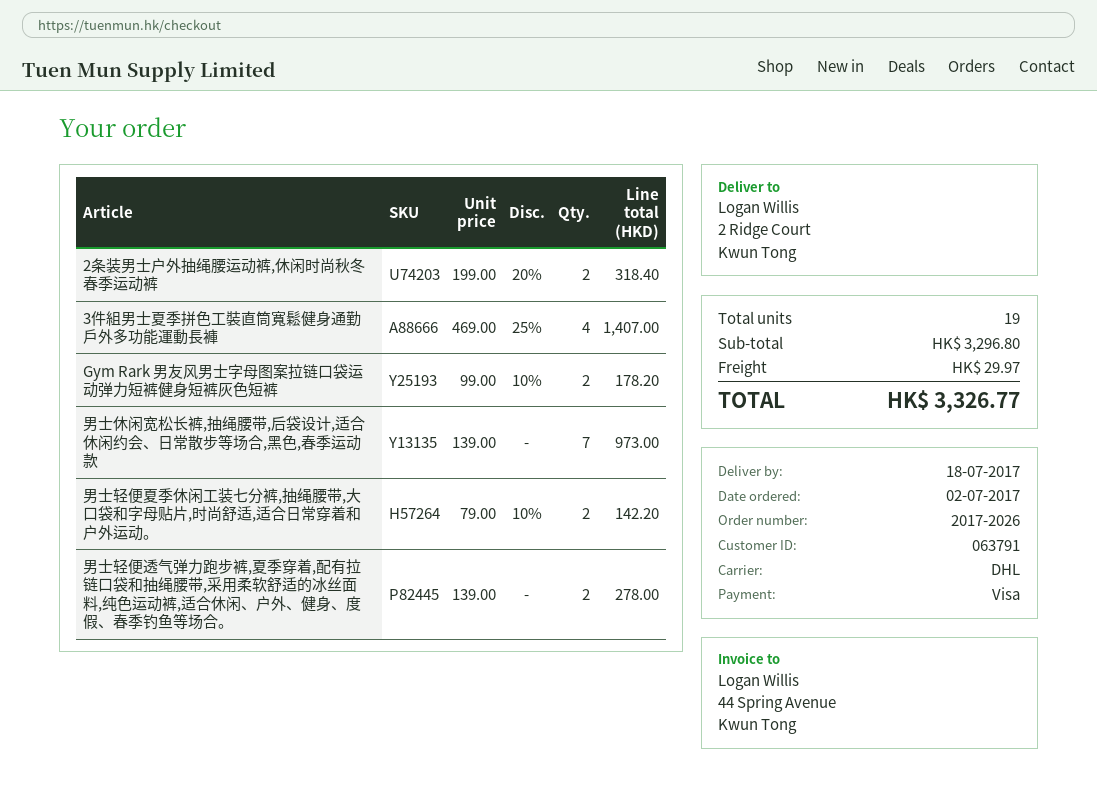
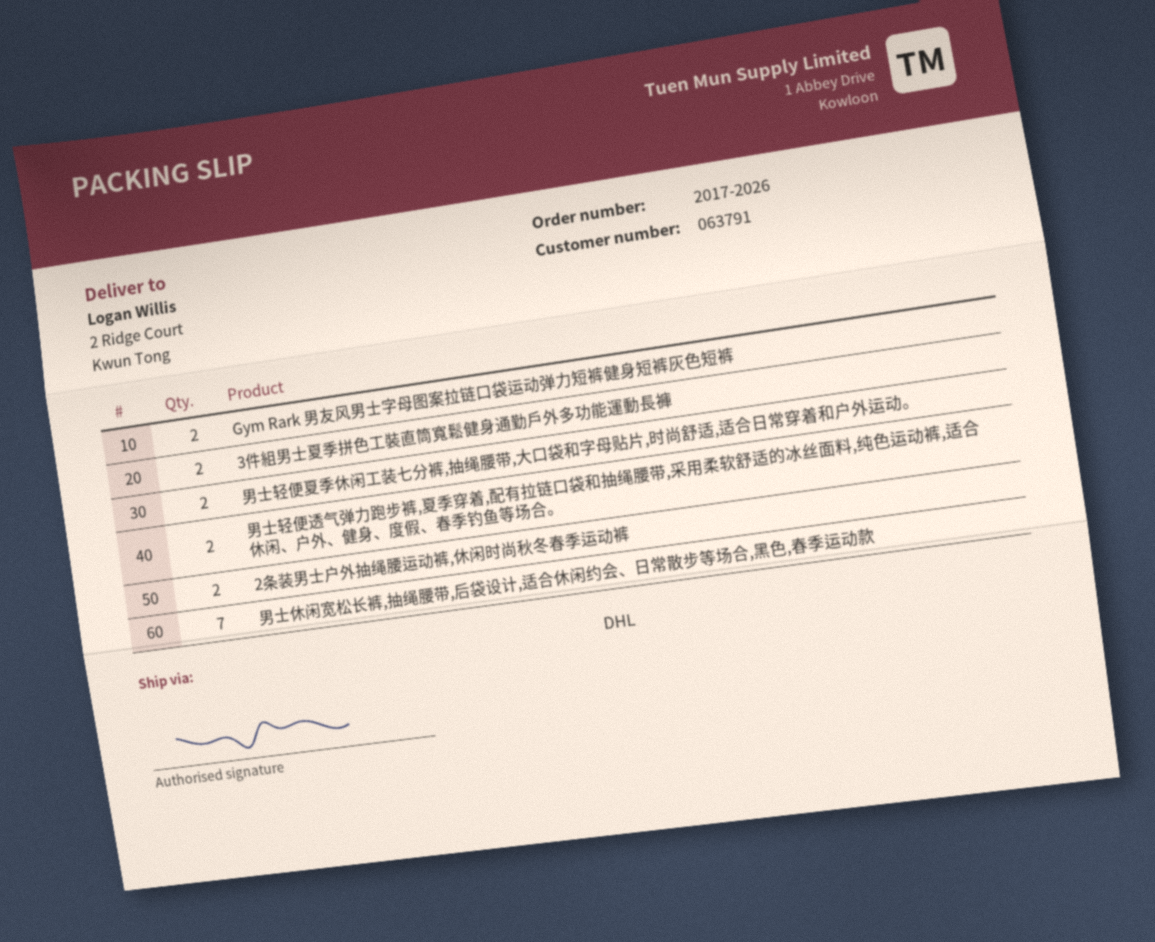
3件組男士夏季拼色工裝直筒寬鬆健身通勤戶外多功能運動長褲: 4 -> 2

